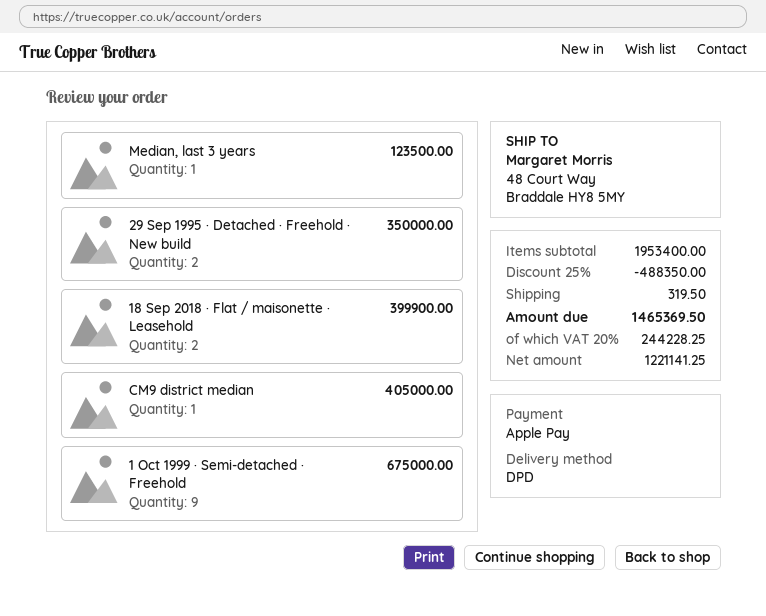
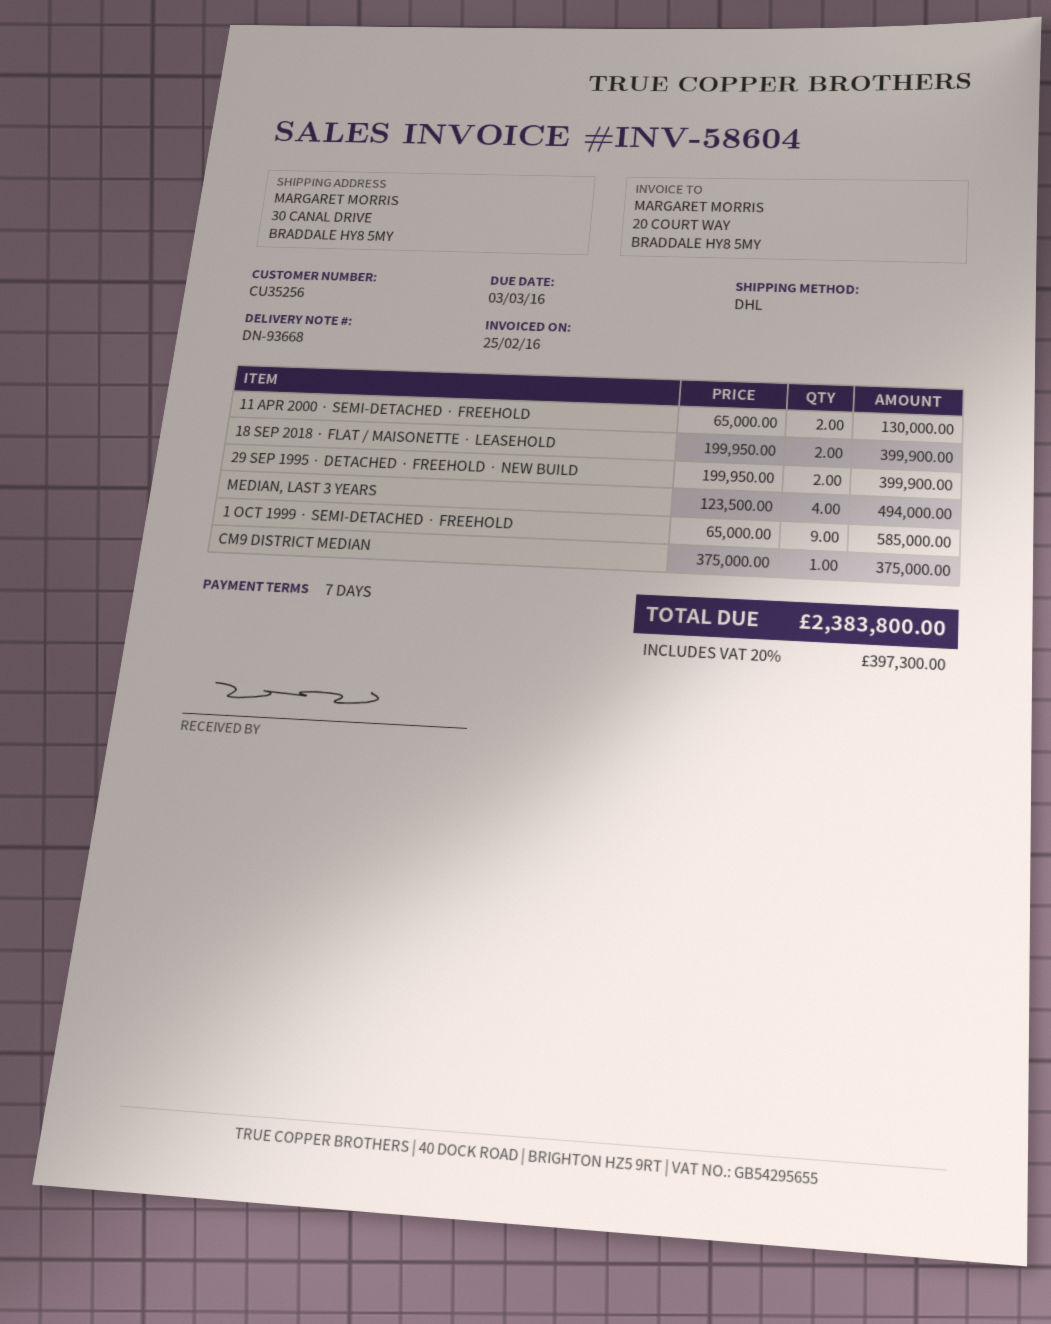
shipping method: DPD -> DHL
ship to: 48 Court Way, Braddale HY8 5MY -> 30 CANAL DRIVE, BRADDALE HY8 5MY
Median, last 3 years: 1 for 123500.00 -> 4 for 494000.00
29 Sep 1995 · Detached · Freehold · New build: 2 for 350000.00 -> 2 for 399900.00
CM9 district median: 1 for 405000.00 -> 1 for 375000.00
1 Oct 1999 · Semi-detached · Freehold: 9 for 675000.00 -> 9 for 585000.00
11 APR 2000 · SEMI-DETACHED · FREEHOLD: none -> 2 for 130000.00
discount: 25% = 488350.00 -> none
shipping: 319.50 -> none
tax: 20% = 244228.25 -> 20% = 397300.00
total: 1465369.50 -> 2383800.00

